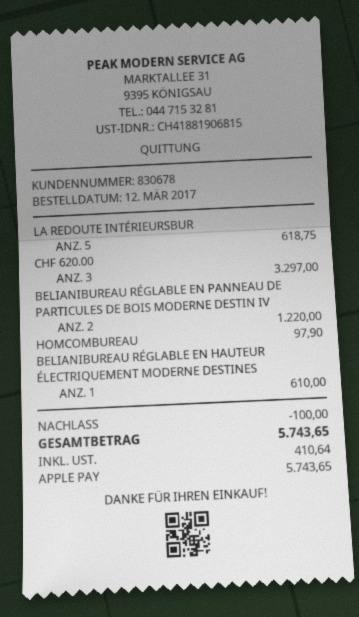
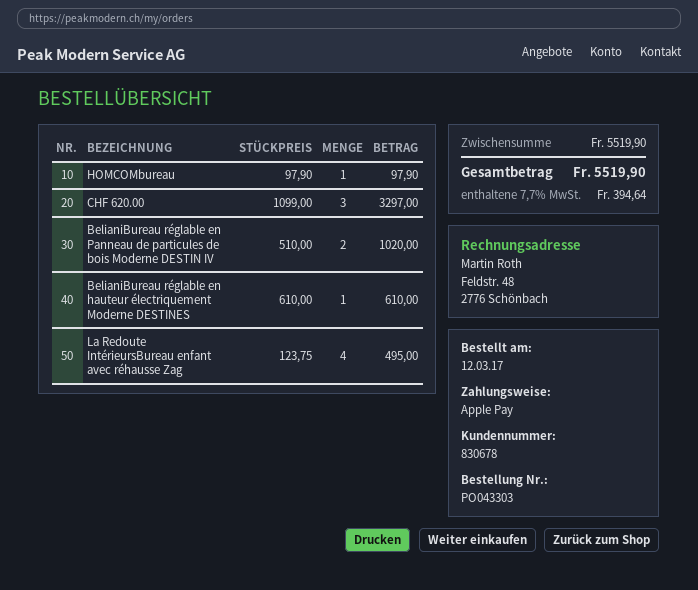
LA REDOUTE INTÉRIEURSBUR: 5 for 618.75 -> 4 for 495.00
BELIANIBUREAU RÉGLABLE EN PANNEAU DE PARTICULES DE BOIS MODERNE DESTIN IV: 2 for 1220.00 -> 2 for 1020.00
discount: 100.00 -> none
tax: 410.64 -> 394.64
total: 5743.65 -> 5519.90

